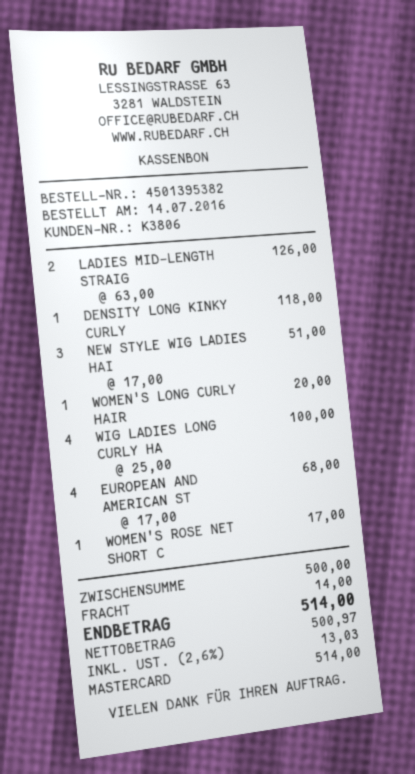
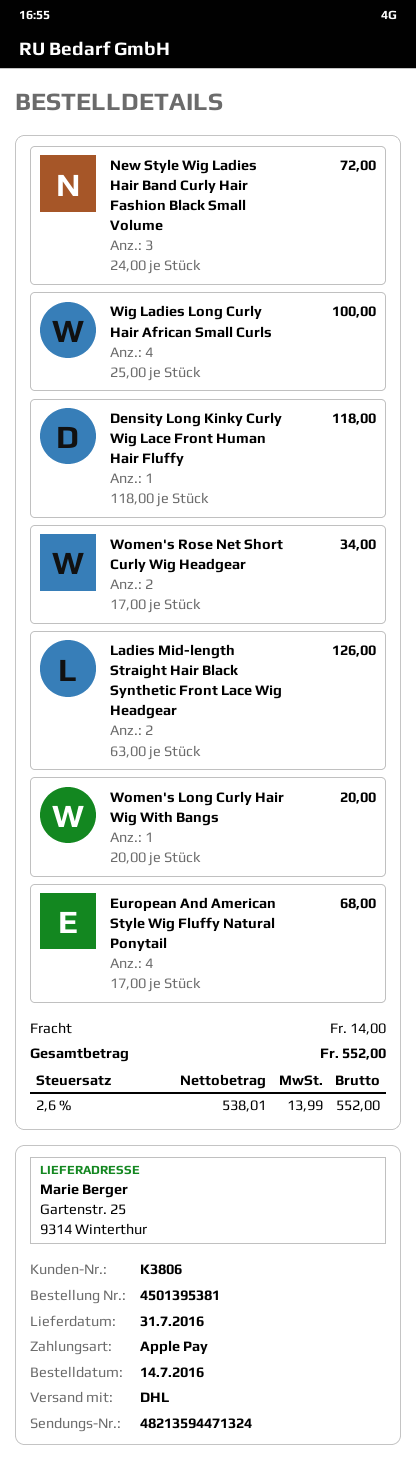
order number: 4501395382 -> 4501395381
payment method: Mastercard -> Apple Pay
NEW STYLE WIG LADIES HAI: 3 x 17.00 = 51.00 -> 3 x 24.00 = 72.00
WOMEN'S ROSE NET SHORT C: 1 x 17.00 = 17.00 -> 2 x 17.00 = 34.00
net: 500.97 -> 538.01
tax: 2.6% = 13.03 -> 2.6% = 13.99
total: 514.00 -> 552.00

